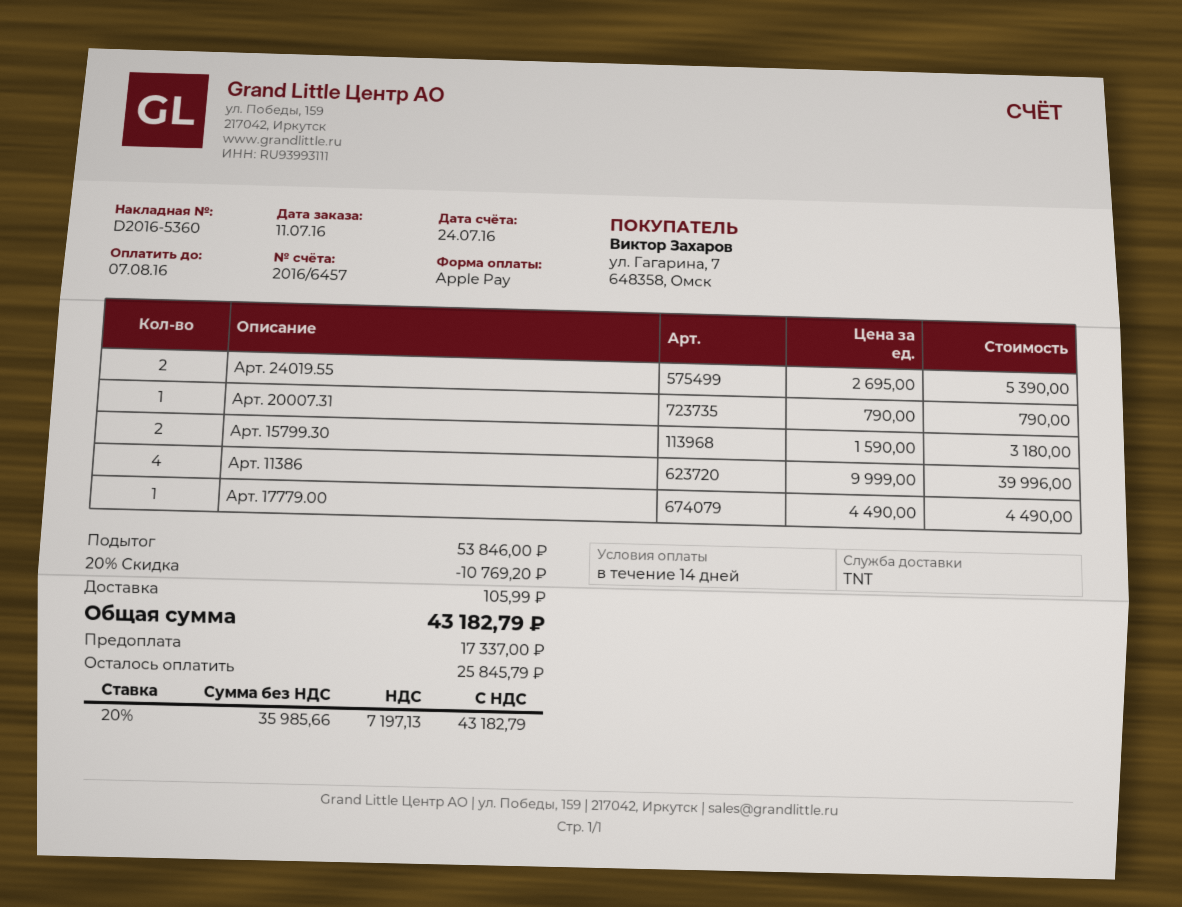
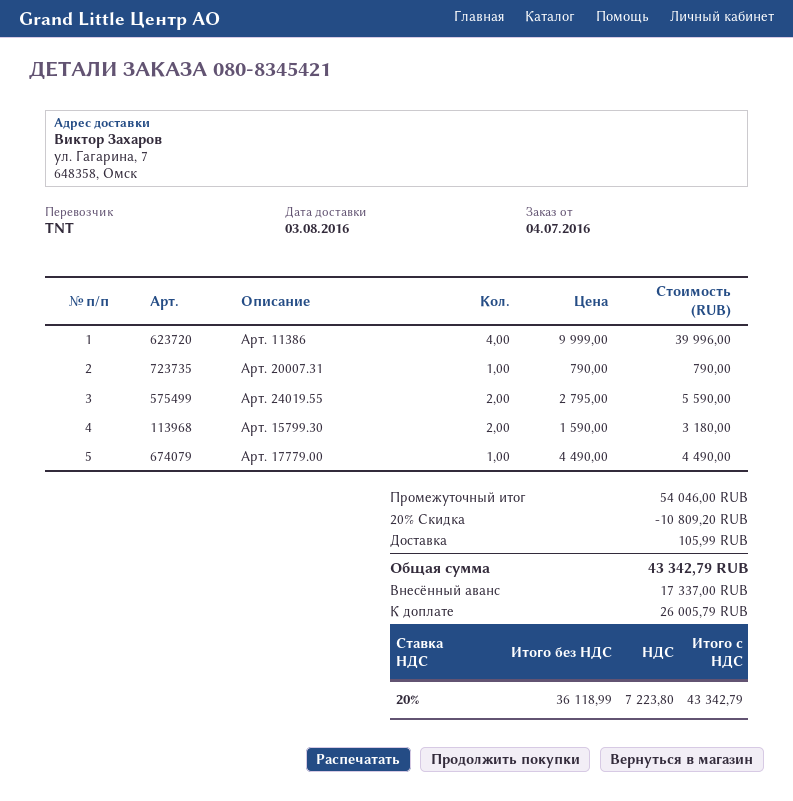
order date: 2016-07-11 -> 2016-07-04
Арт. 24019.55: 2 x 2695.00 = 5390.00 -> 2 x 2795.00 = 5590.00
subtotal: 53846.00 -> 54046.00
discount: 20% = 10769.20 -> 20% = 10809.20
net: 35985.66 -> 36118.99
tax: 20% = 7197.13 -> 20% = 7223.80
total: 43182.79 -> 43342.79
balance: 25845.79 -> 26005.79

